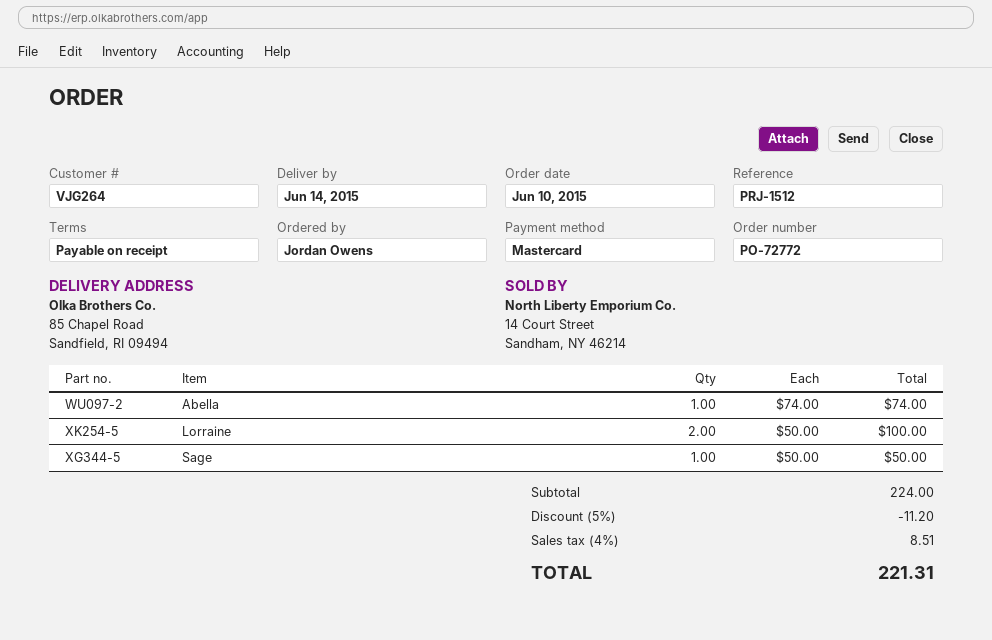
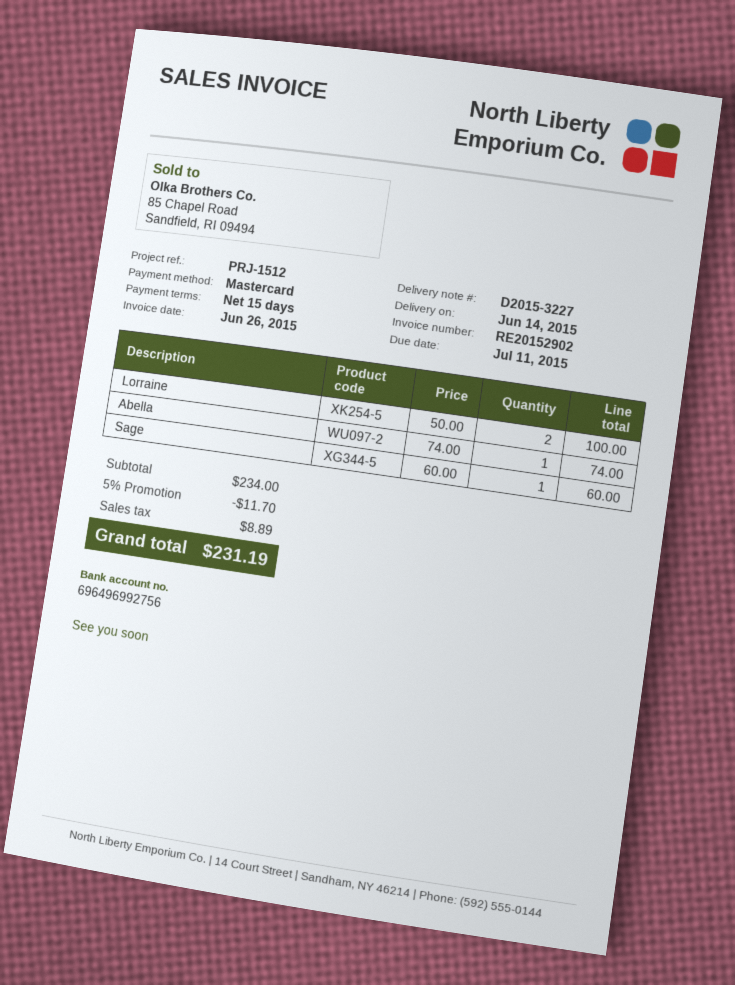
payment terms: on receipt -> 15 days
Sage: 1 x 50.00 = 50.00 -> 1 x 60.00 = 60.00
subtotal: 224.00 -> 234.00
discount: 5% = 11.20 -> 5% = 11.70
tax: 8.51 -> 8.89
total: 221.31 -> 231.19

